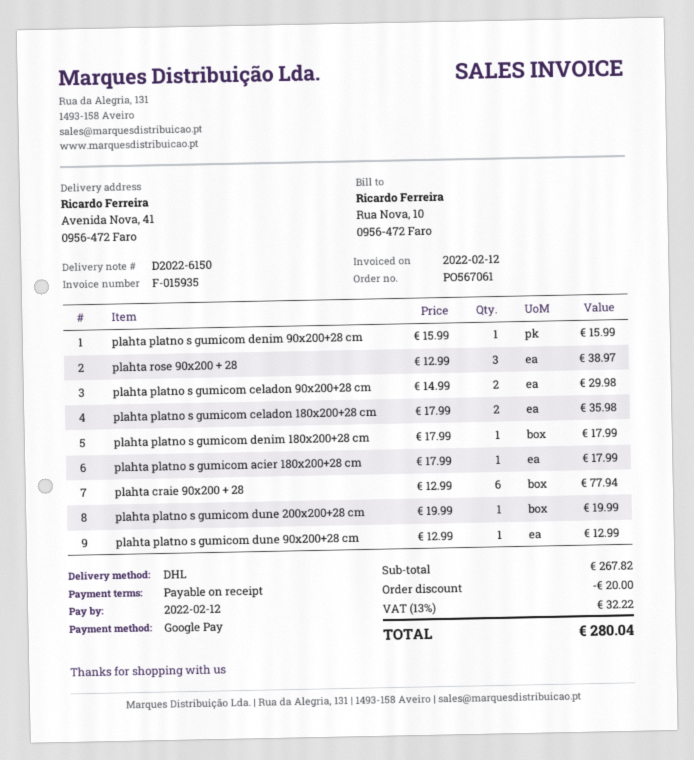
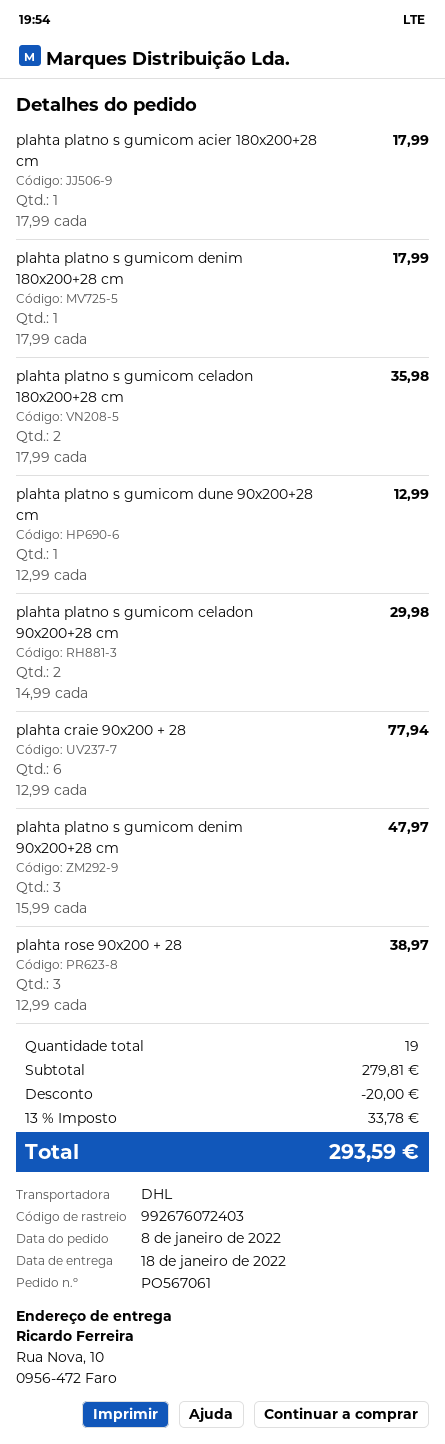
ship to: Avenida Nova, 41, 0956-472 Faro -> Rua Nova, 10, 0956-472 Faro
plahta platno s gumicom denim 90x200+28 cm: 1 x 15.99 = 15.99 -> 3 x 15.99 = 47.97
plahta platno s gumicom dune 200x200+28 cm: 1 x 19.99 = 19.99 -> none
subtotal: 267.82 -> 279.81
tax: 13% = 32.22 -> 13% = 33.78
total: 280.04 -> 293.59

